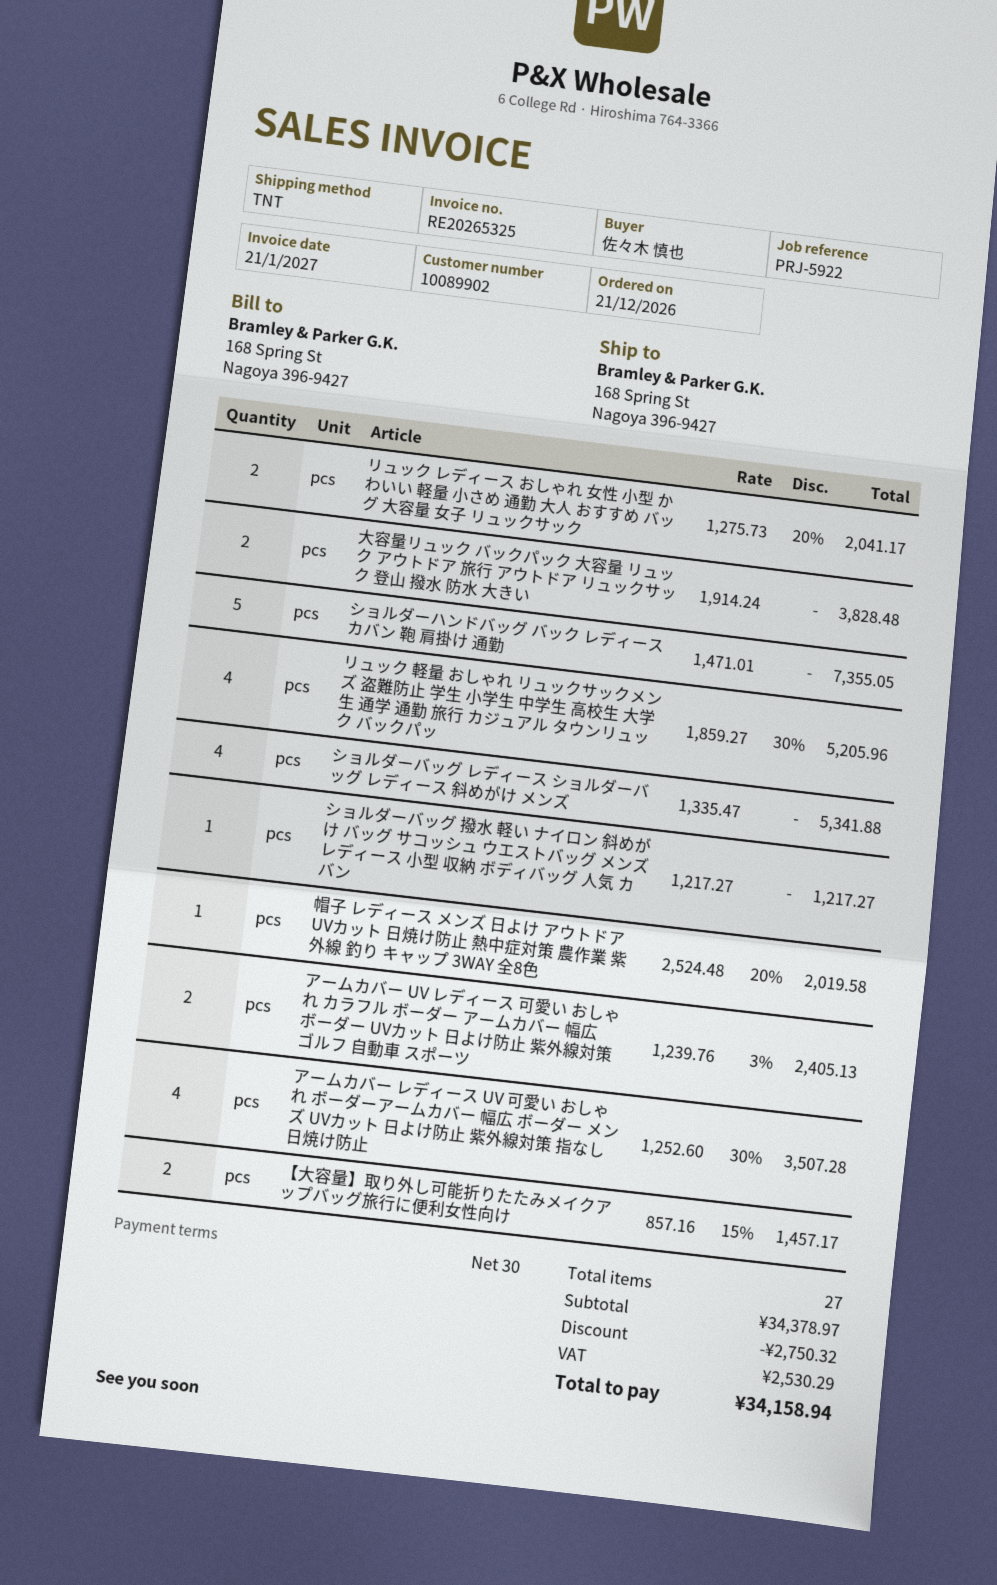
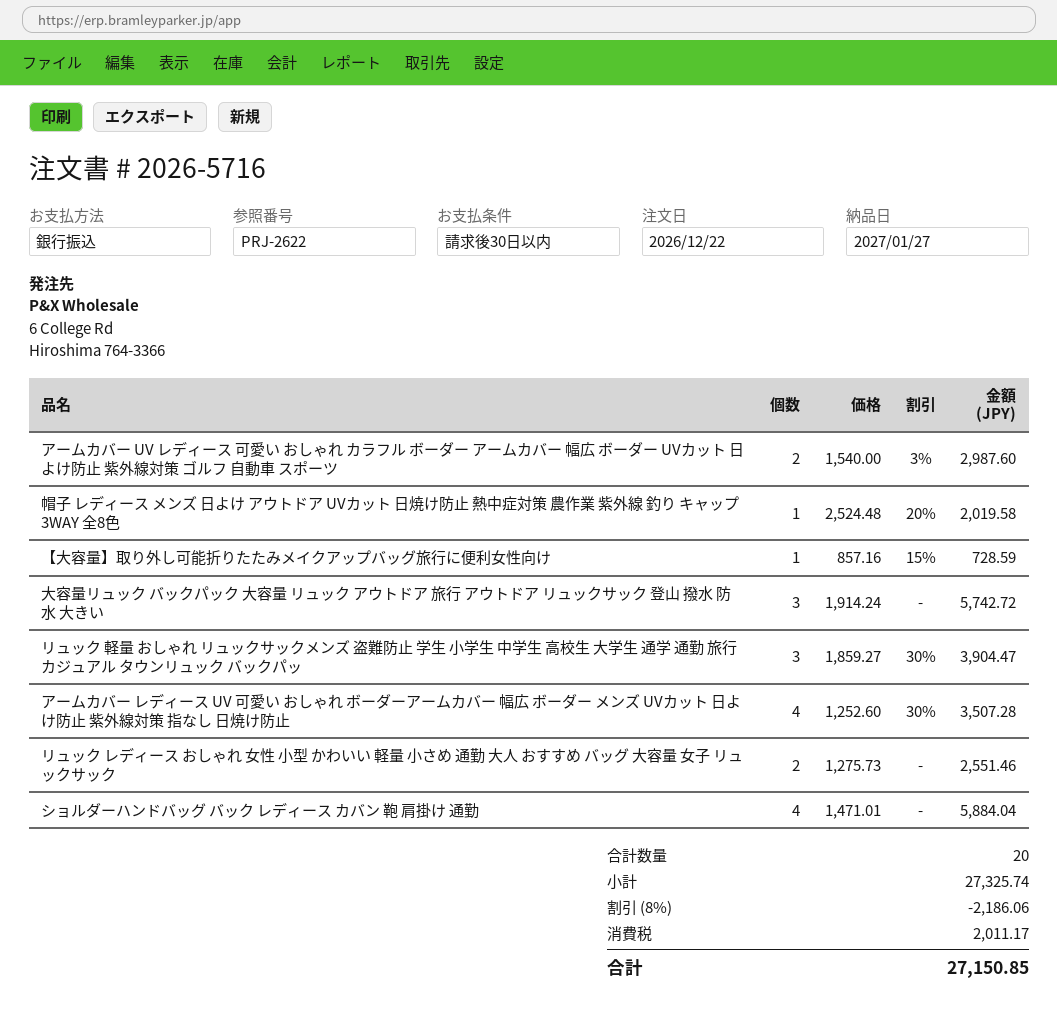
order date: 2026-12-21 -> 2026-12-22
reference: PRJ-5922 -> PRJ-2622
リュック レディース おしゃれ 女性 小型 かわいい 軽量 小さめ 通勤 大人 おすすめ バッグ 大容量 女子 リュックサック: 2 x 1275.73 - 20% = 2041.17 -> 2 x 1275.73 = 2551.46
大容量リュック バックパック 大容量 リュック アウトドア 旅行 アウトドア リュックサック 登山 撥水 防水 大きい: 2 x 1914.24 = 3828.48 -> 3 x 1914.24 = 5742.72
ショルダーハンドバッグ バック レディース カバン 鞄 肩掛け 通勤: 5 x 1471.01 = 7355.05 -> 4 x 1471.01 = 5884.04
リュック 軽量 おしゃれ リュックサックメンズ 盗難防止 学生 小学生 中学生 高校生 大学生 通学 通勤 旅行 カジュアル タウンリュック バックパッ: 4 x 1859.27 - 30% = 5205.96 -> 3 x 1859.27 - 30% = 3904.47
ショルダーバッグ レディース ショルダーバッグ レディース 斜めがけ メンズ: 4 x 1335.47 = 5341.88 -> none
ショルダーバッグ 撥水 軽い ナイロン 斜めがけ バッグ サコッシュ ウエストバッグ メンズ レディース 小型 収納 ボディバッグ 人気 カバン: 1 x 1217.27 = 1217.27 -> none
アームカバー UV レディース 可愛い おしゃれ カラフル ボーダー アームカバー 幅広 ボーダー UVカット 日よけ防止 紫外線対策 ゴルフ 自動車 スポーツ: 2 x 1239.76 - 3% = 2405.13 -> 2 x 1540.00 - 3% = 2987.60
【大容量】取り外し可能折りたたみメイクアップバッグ旅行に便利女性向け: 2 x 857.16 - 15% = 1457.17 -> 1 x 857.16 - 15% = 728.59
total quantity: 27 -> 20
subtotal: 34378.97 -> 27325.74
discount: 2750.32 -> 2186.06
tax: 2530.29 -> 2011.17
total: 34158.94 -> 27150.85

